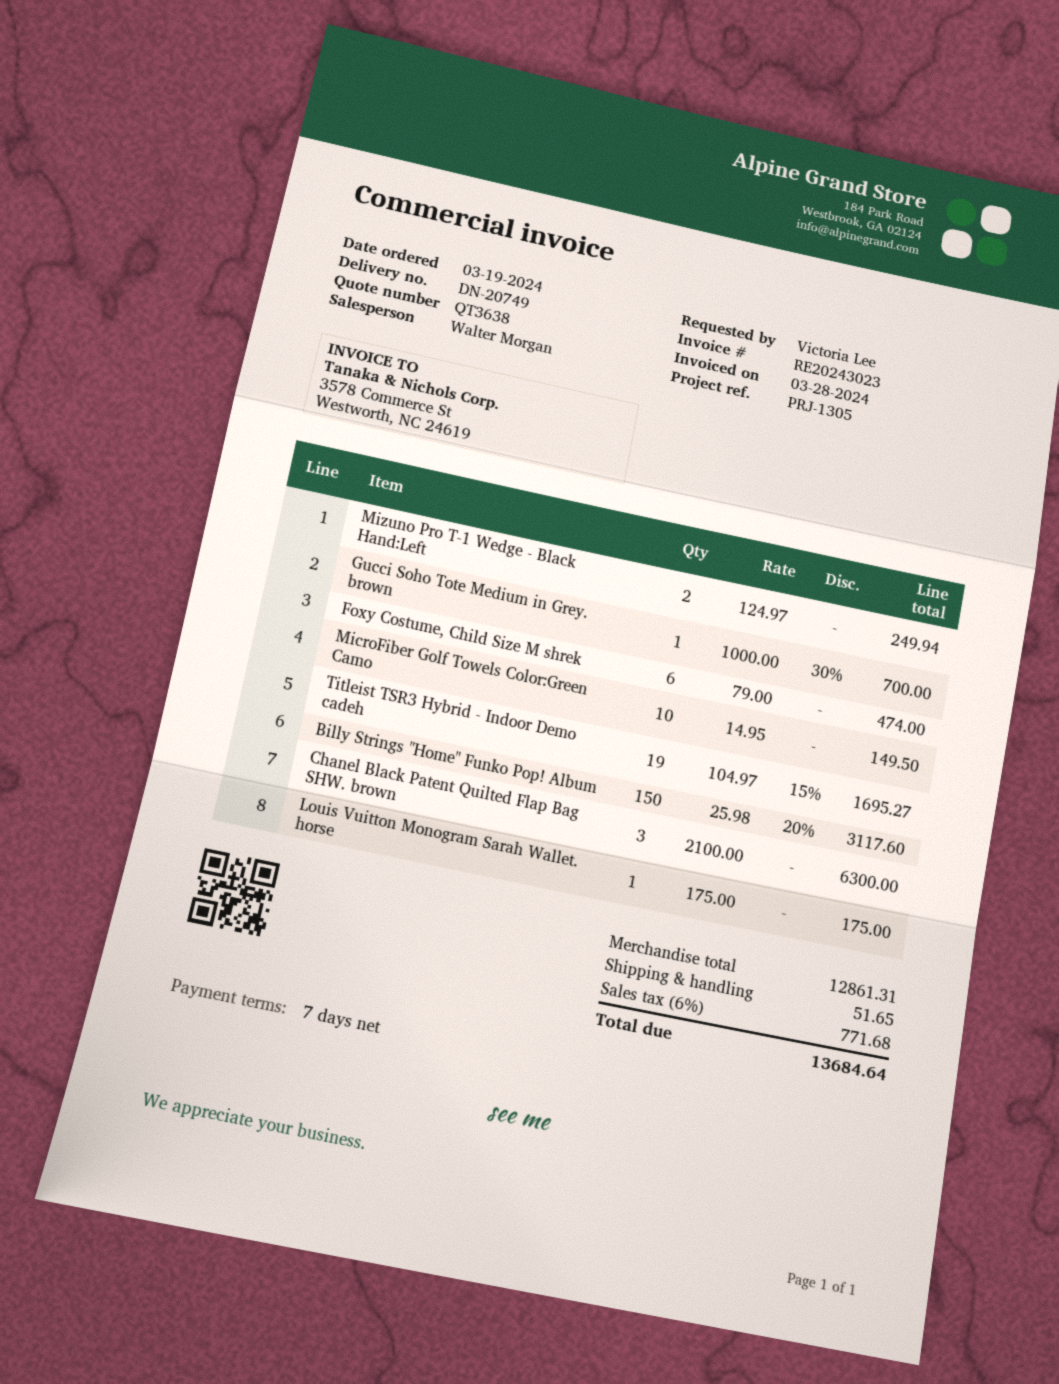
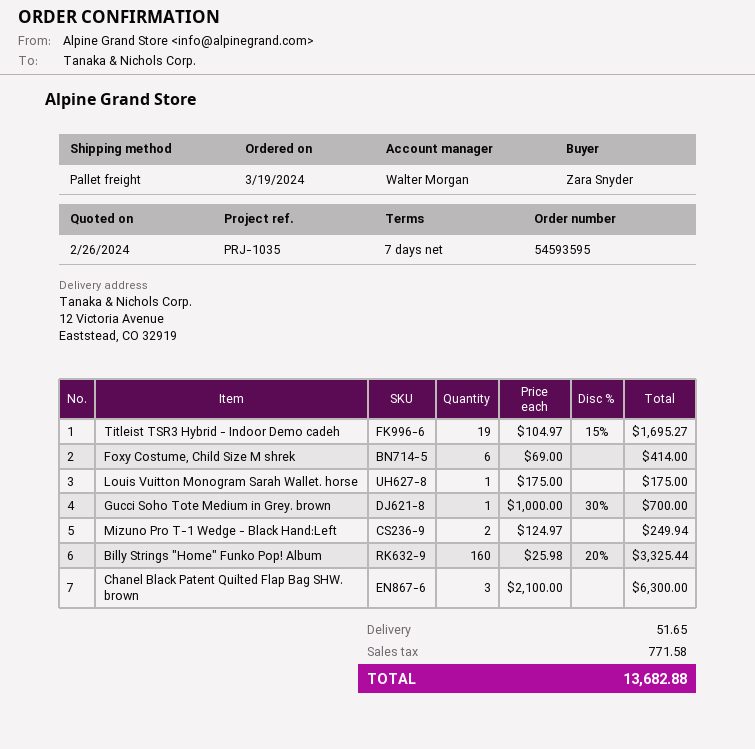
reference: PRJ-1305 -> PRJ-1035
ordered by: Victoria Lee -> Zara Snyder
Foxy Costume, Child Size M shrek: 6 x 79.00 = 474.00 -> 6 x 69.00 = 414.00
MicroFiber Golf Towels Color:Green Camo: 10 x 14.95 = 149.50 -> none
Billy Strings "Home" Funko Pop! Album: 150 x 25.98 - 20% = 3117.60 -> 160 x 25.98 - 20% = 3325.44
tax: 771.68 -> 771.58
total: 13684.64 -> 13682.88

